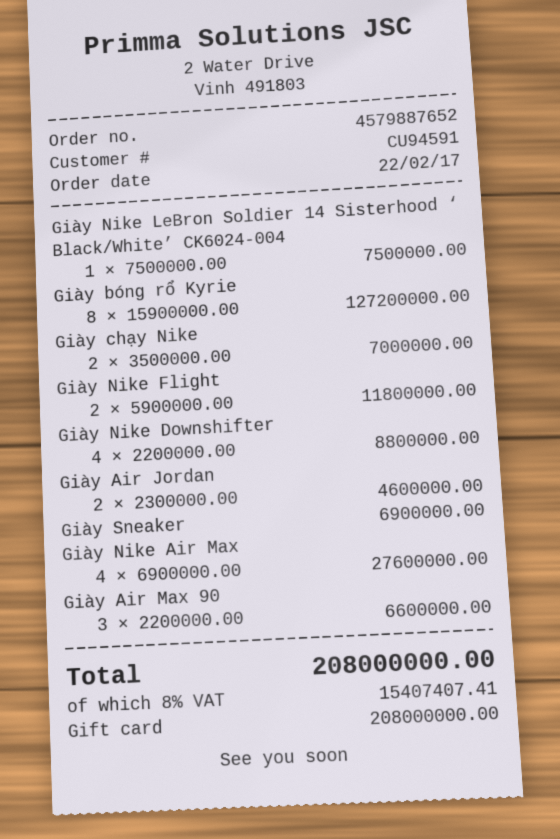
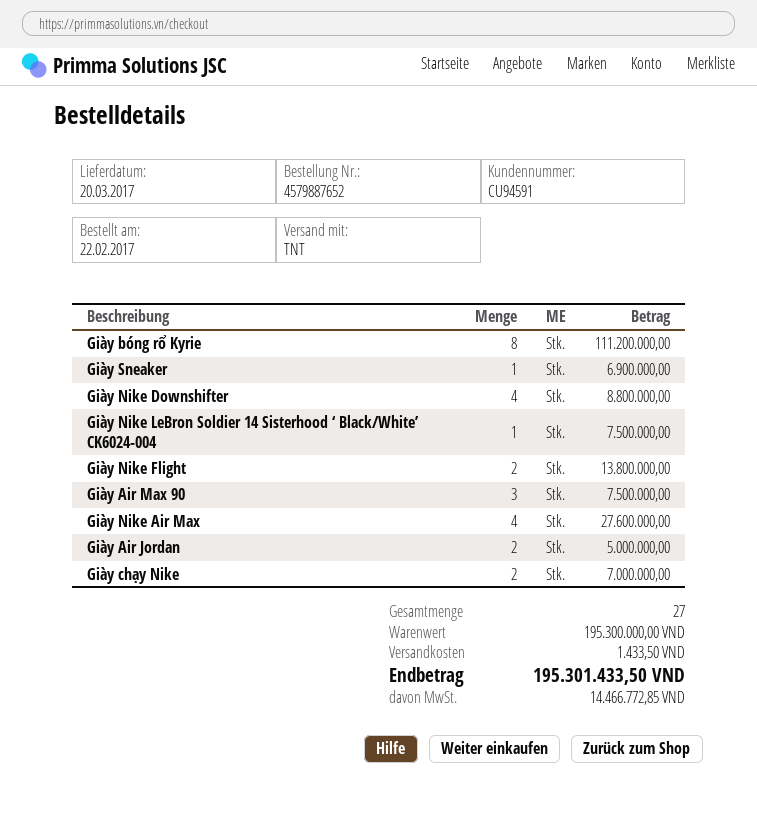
Giày bóng rổ Kyrie: 8 for 127200000.00 -> 8 for 111200000.00
Giày Nike Flight: 2 for 11800000.00 -> 2 for 13800000.00
Giày Air Jordan: 2 for 4600000.00 -> 2 for 5000000.00
Giày Air Max 90: 3 for 6600000.00 -> 3 for 7500000.00
shipping: none -> 1433.50
tax: 15407407.41 -> 14466772.85
total: 208000000.00 -> 195301433.50

